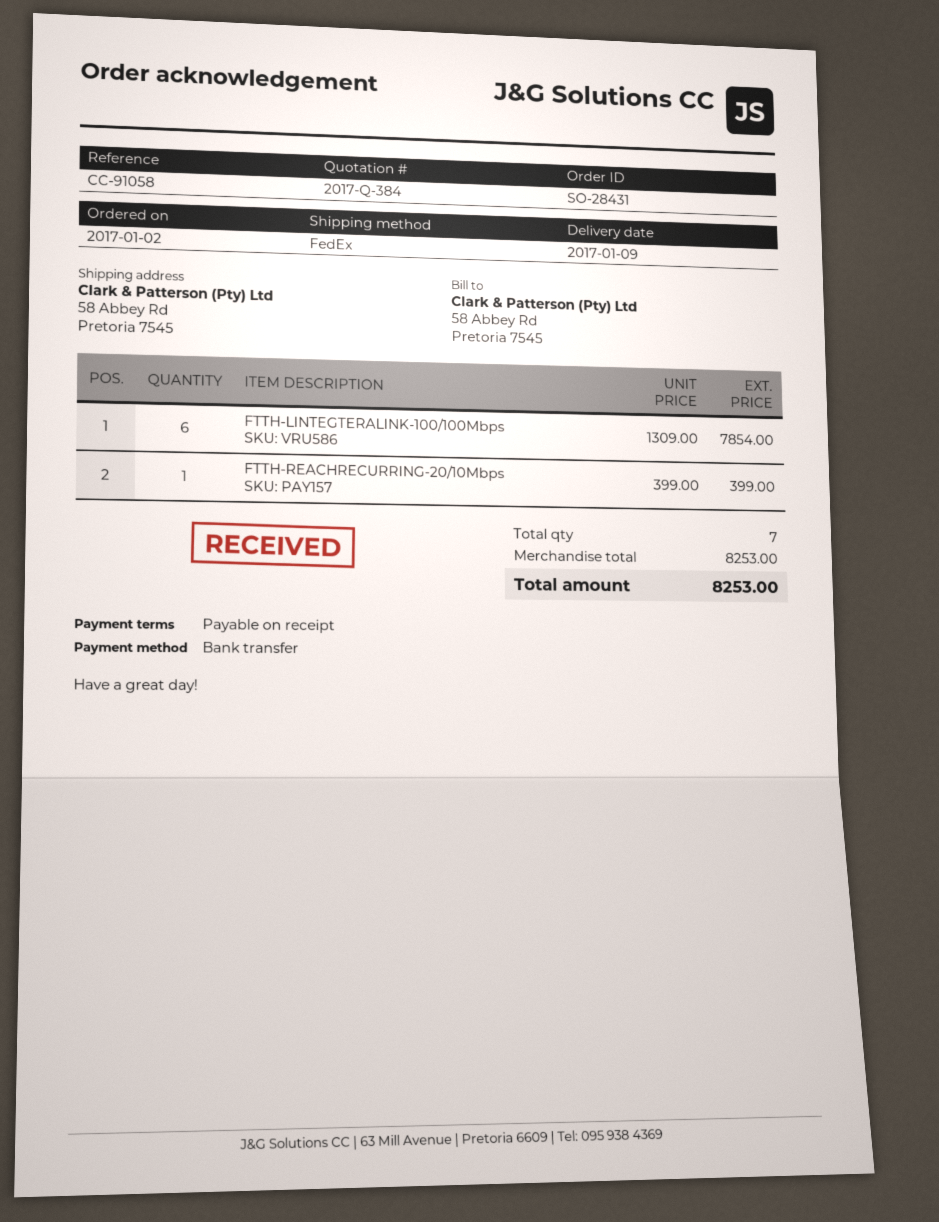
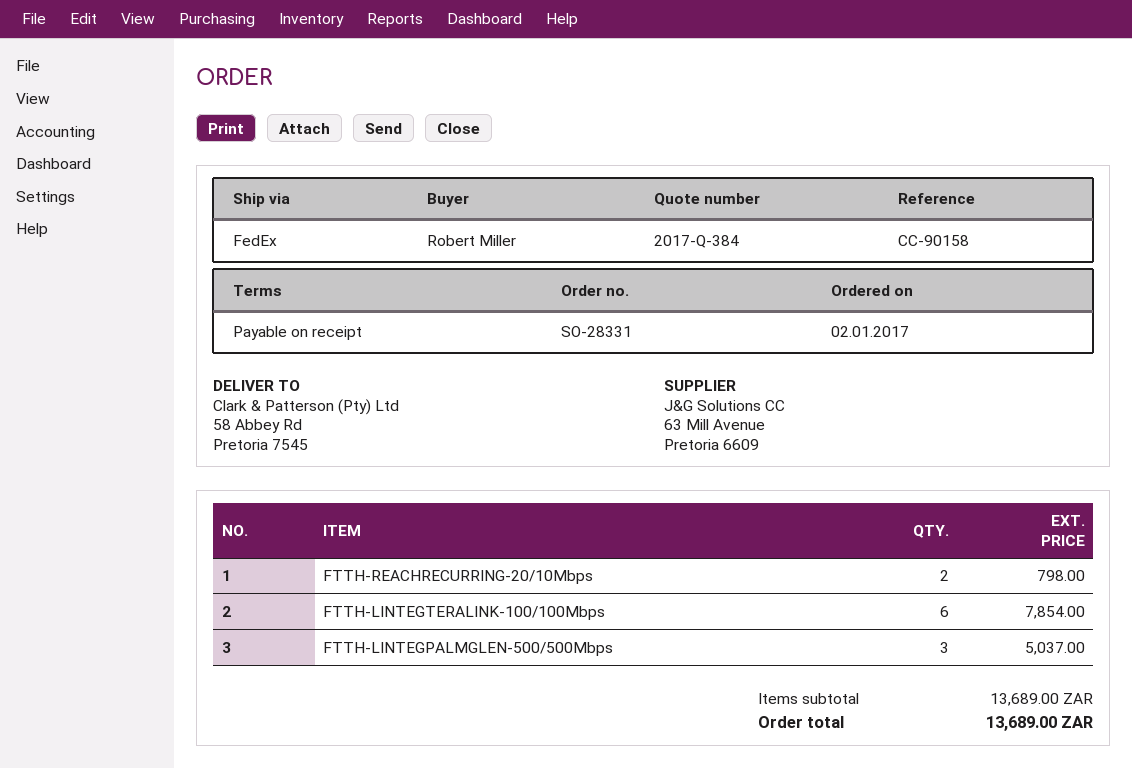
order number: SO-28431 -> SO-28331
reference: CC-91058 -> CC-90158
FTTH-REACHRECURRING-20/10Mbps: 1 for 399.00 -> 2 for 798.00
FTTH-LINTEGPALMGLEN-500/500Mbps: none -> 3 for 5037.00
subtotal: 8253.00 -> 13689.00
total: 8253.00 -> 13689.00

